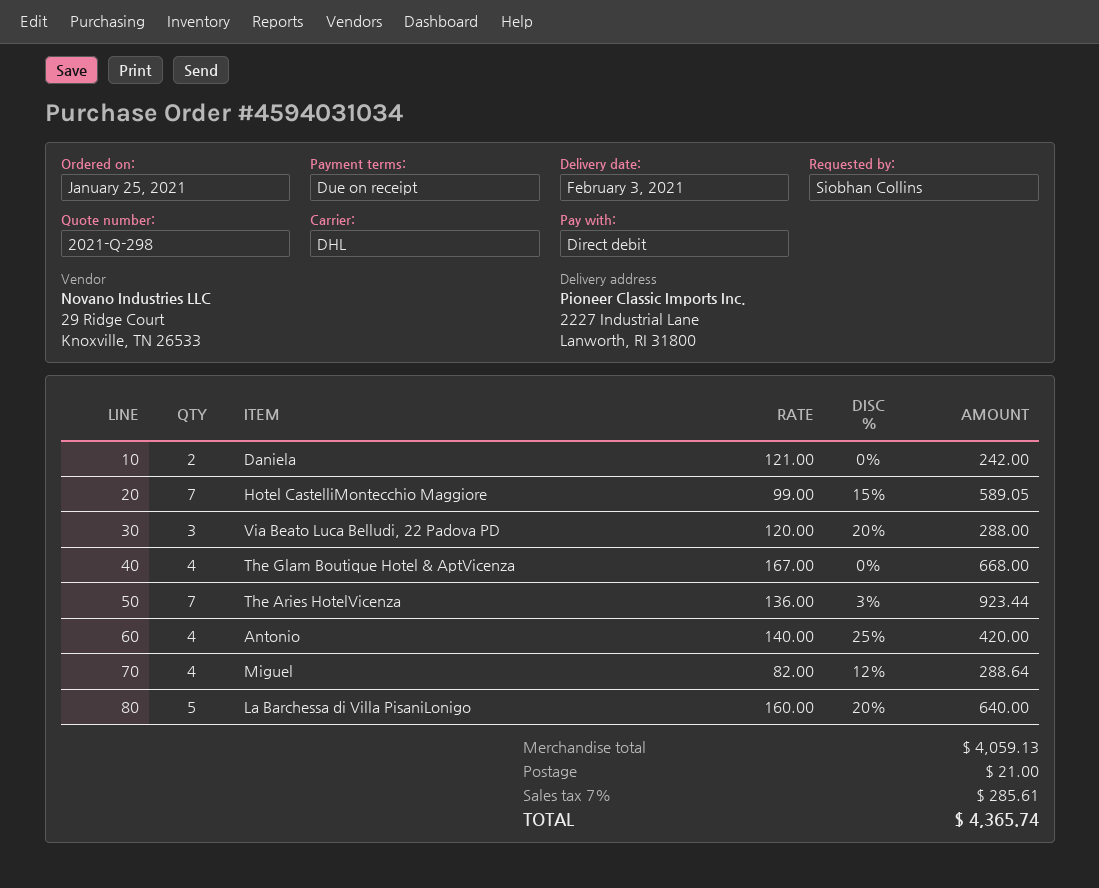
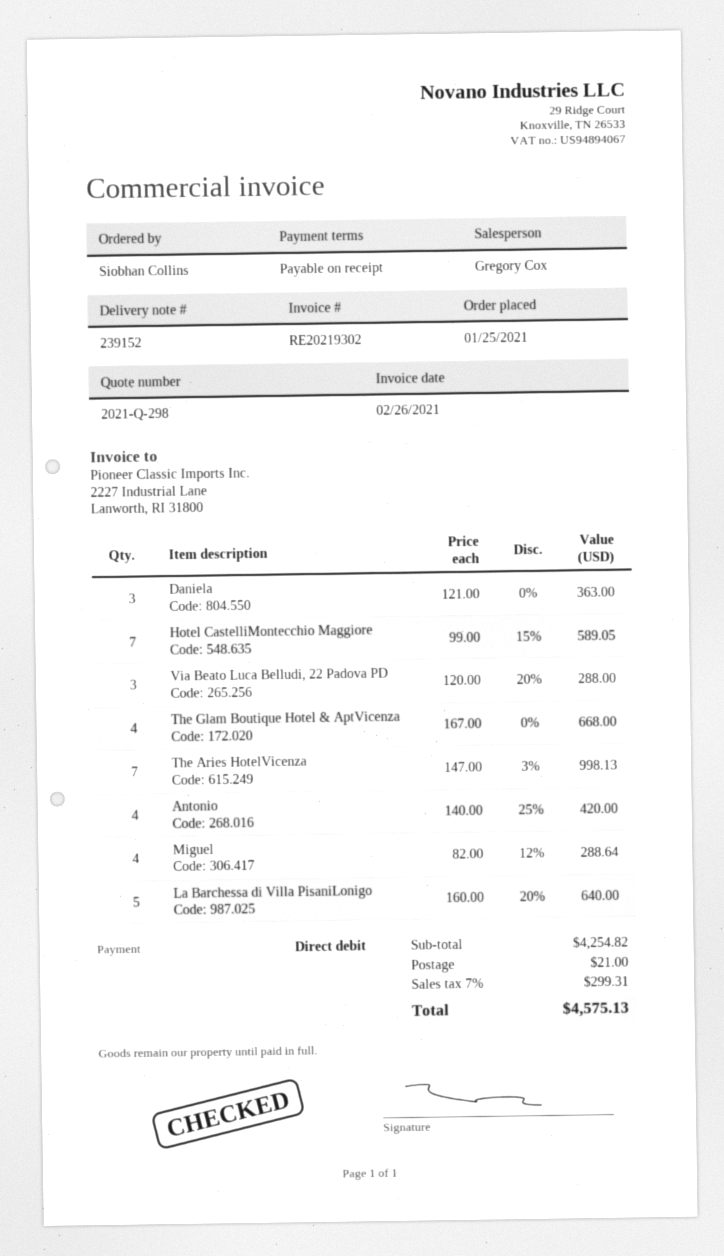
Daniela: 2 x 121.00 = 242.00 -> 3 x 121.00 = 363.00
The Aries HotelVicenza: 7 x 136.00 - 3% = 923.44 -> 7 x 147.00 - 3% = 998.13
subtotal: 4059.13 -> 4254.82
tax: 7% = 285.61 -> 7% = 299.31
total: 4365.74 -> 4575.13

